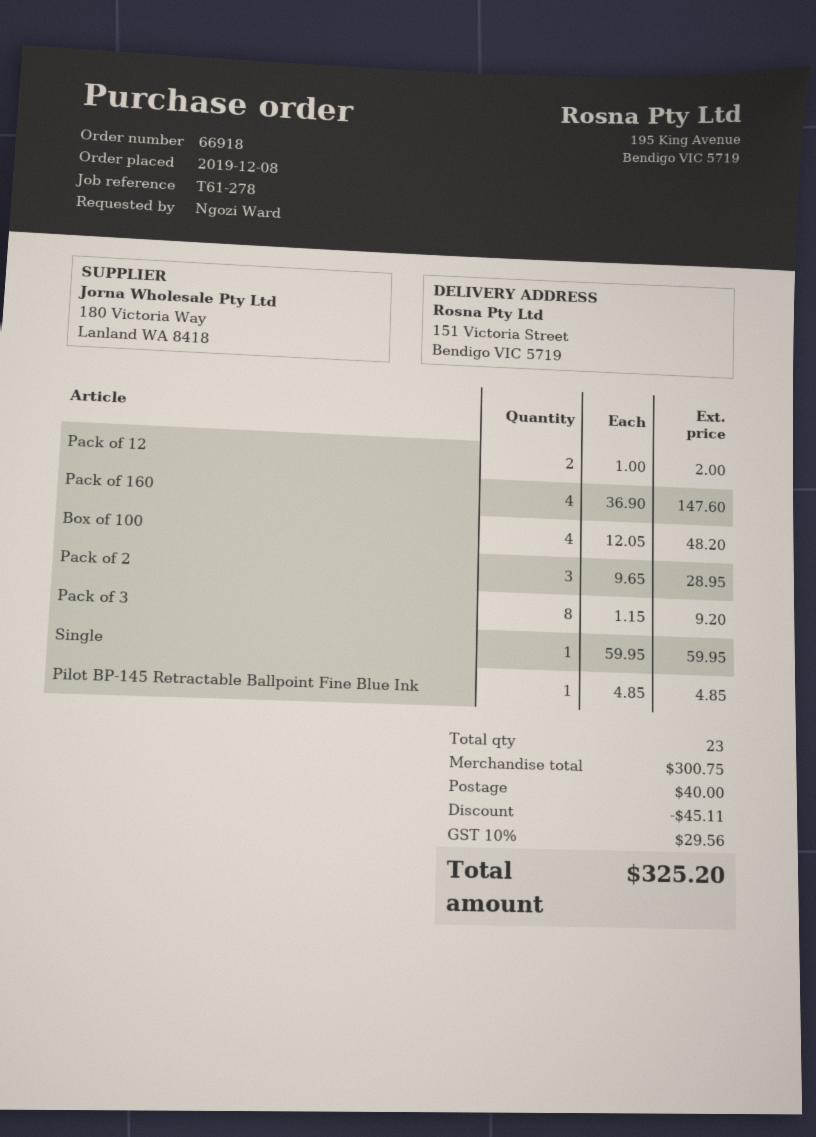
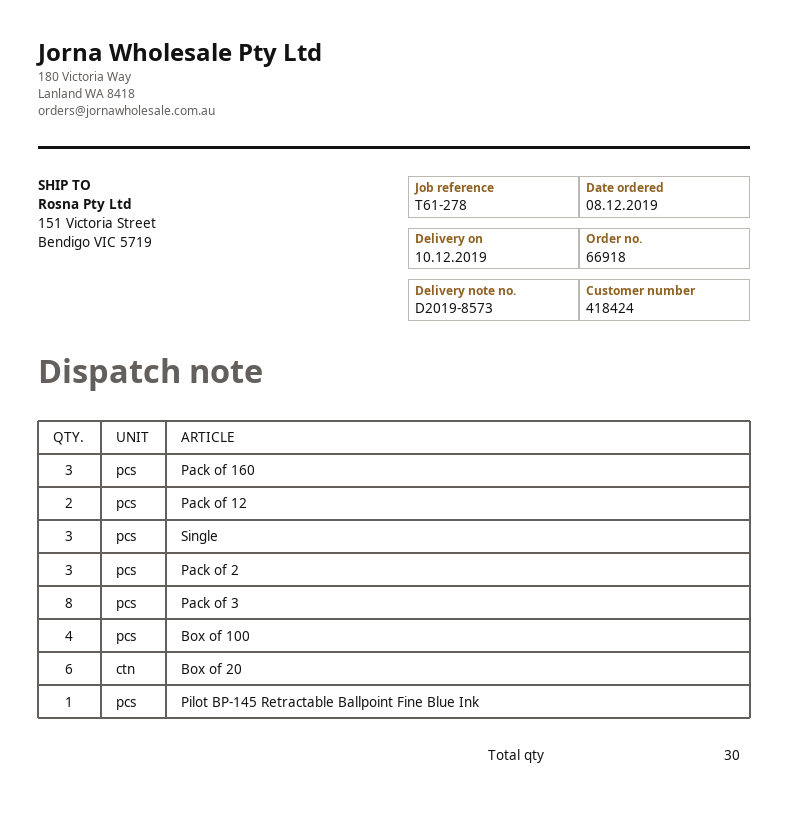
Pack of 160: 4 -> 3
Single: 1 -> 3
Box of 20: none -> 6
total quantity: 23 -> 30

